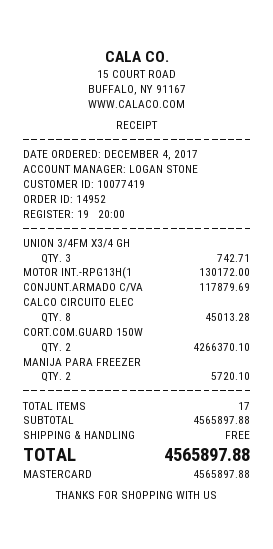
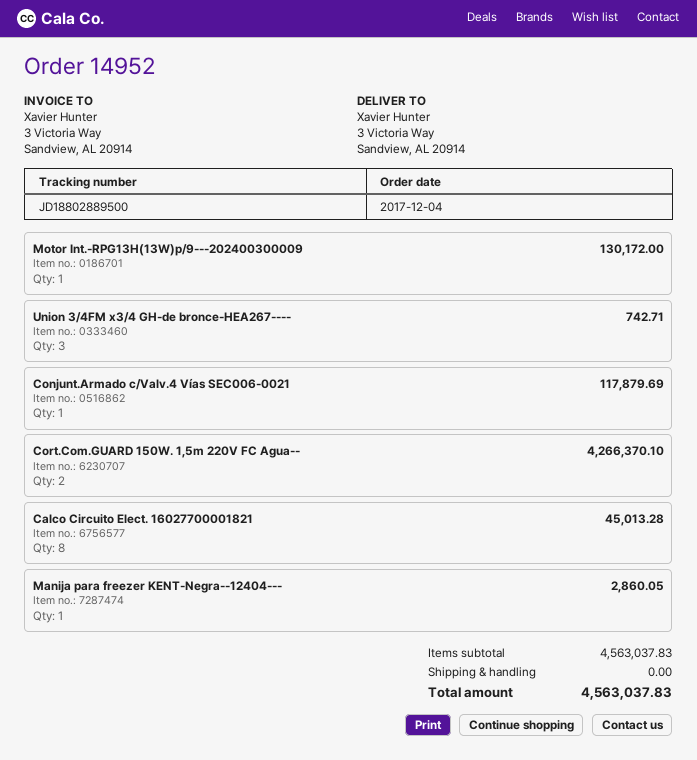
MANIJA PARA FREEZER: 2 for 5720.10 -> 1 for 2860.05
subtotal: 4565897.88 -> 4563037.83
total: 4565897.88 -> 4563037.83

